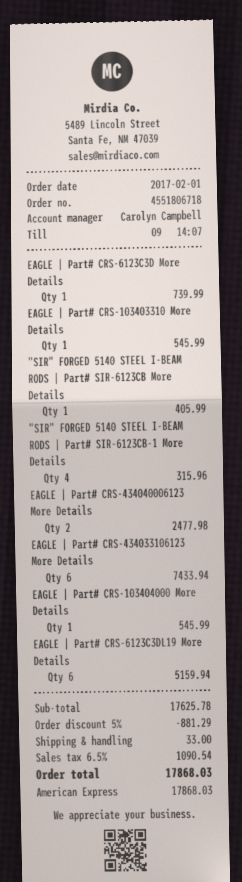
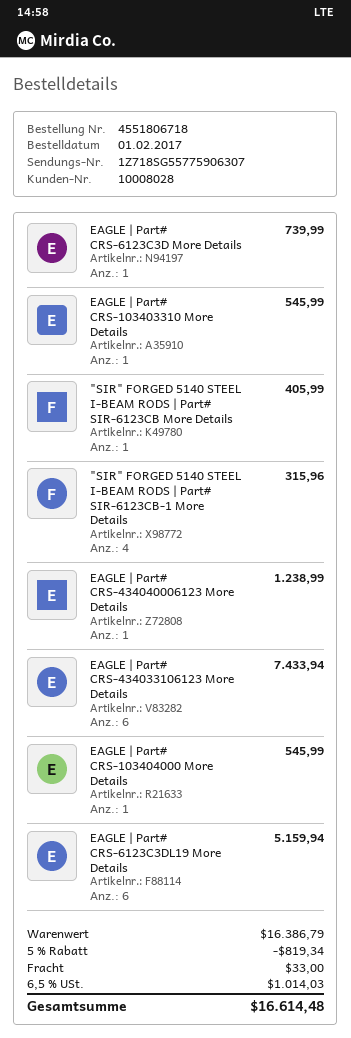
EAGLE | Part# CRS-434040006123 More Details: 2 for 2477.98 -> 1 for 1238.99
subtotal: 17625.78 -> 16386.79
discount: 5% = 881.29 -> 5% = 819.34
tax: 6.5% = 1090.54 -> 6.5% = 1014.03
total: 17868.03 -> 16614.48

